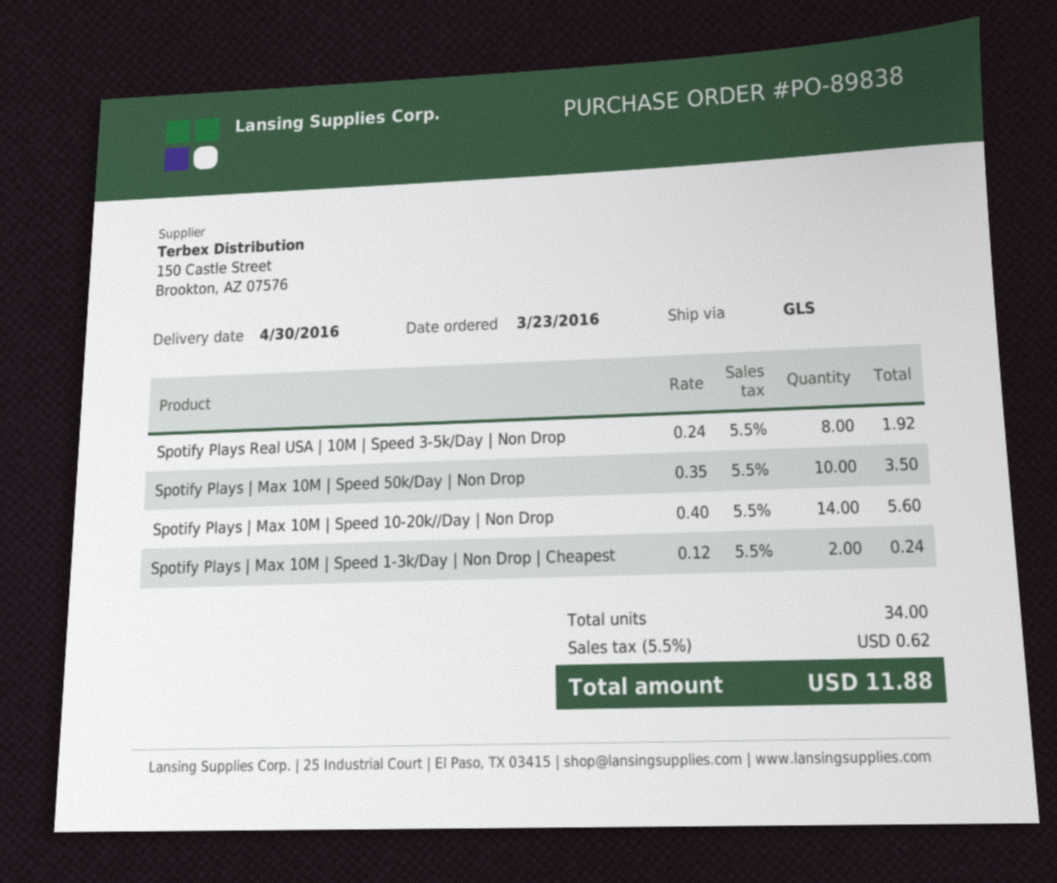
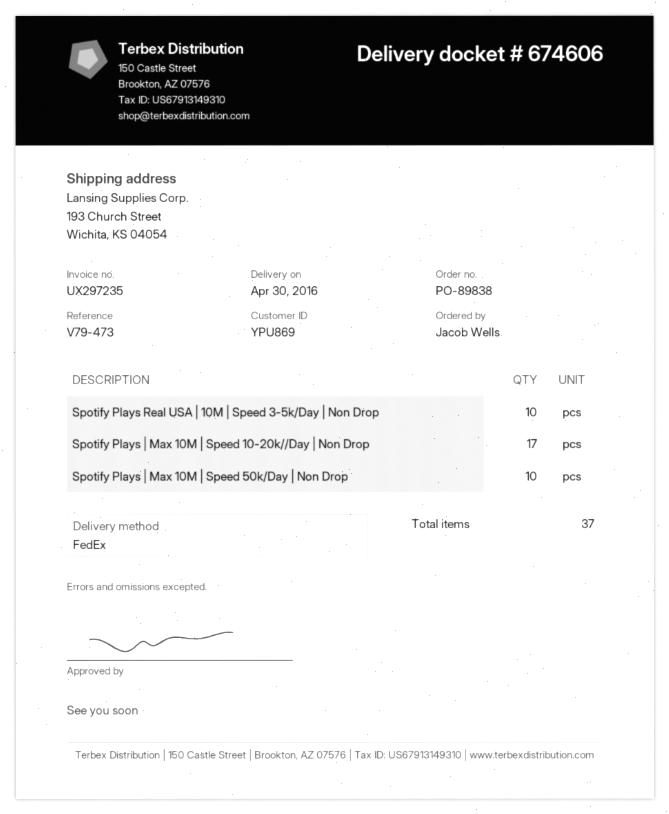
shipping method: GLS -> FedEx
Spotify Plays Real USA | 10M | Speed 3-5k/Day | Non Drop: 8 -> 10
Spotify Plays | Max 10M | Speed 10-20k//Day | Non Drop: 14 -> 17
Spotify Plays | Max 10M | Speed 1-3k/Day | Non Drop | Cheapest: 2 -> none
total quantity: 34 -> 37

